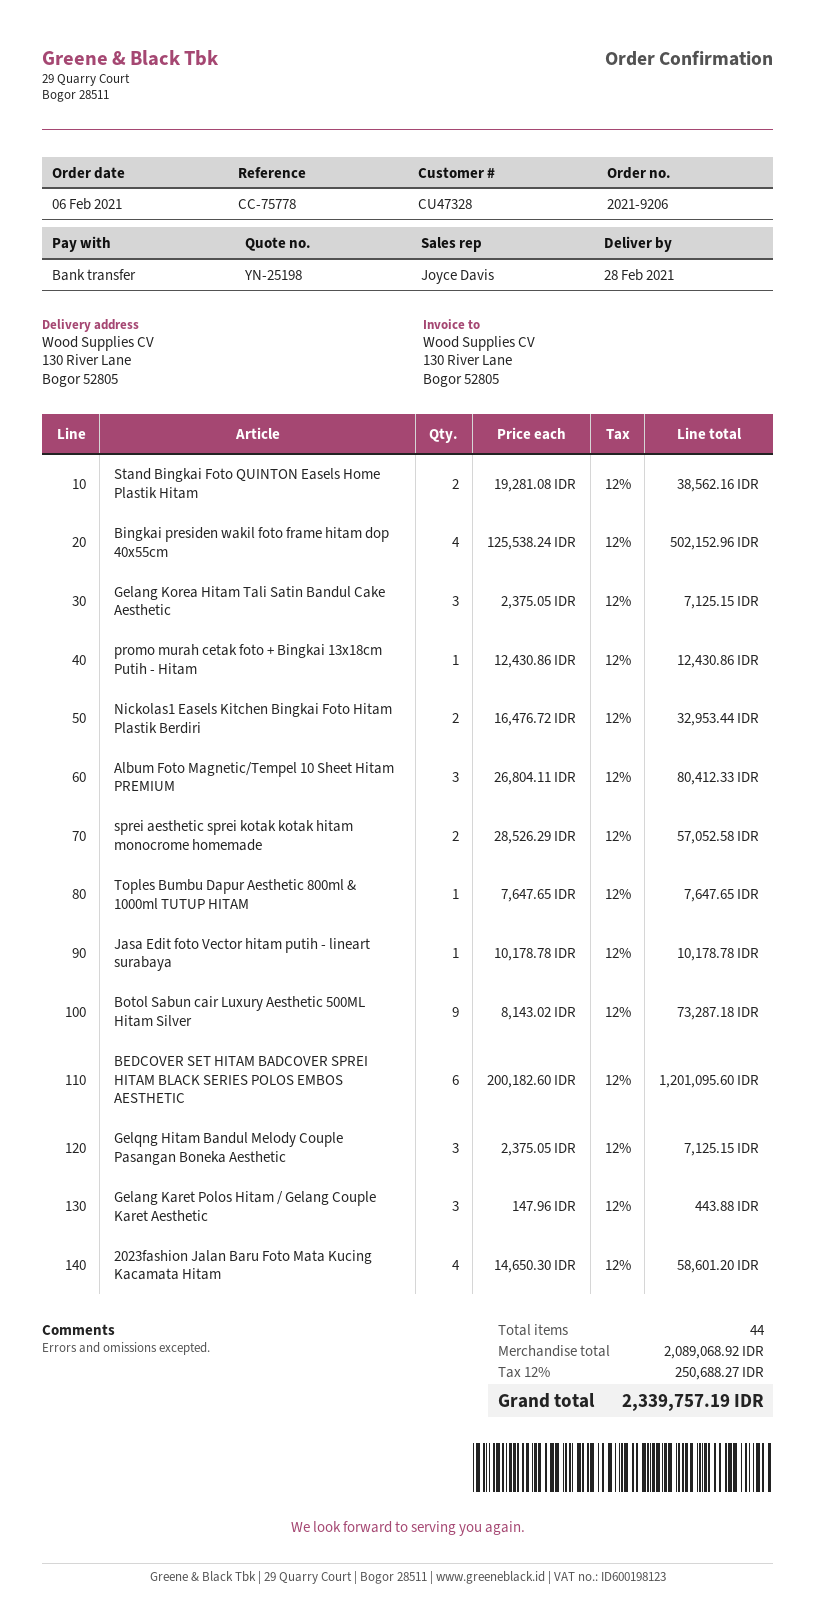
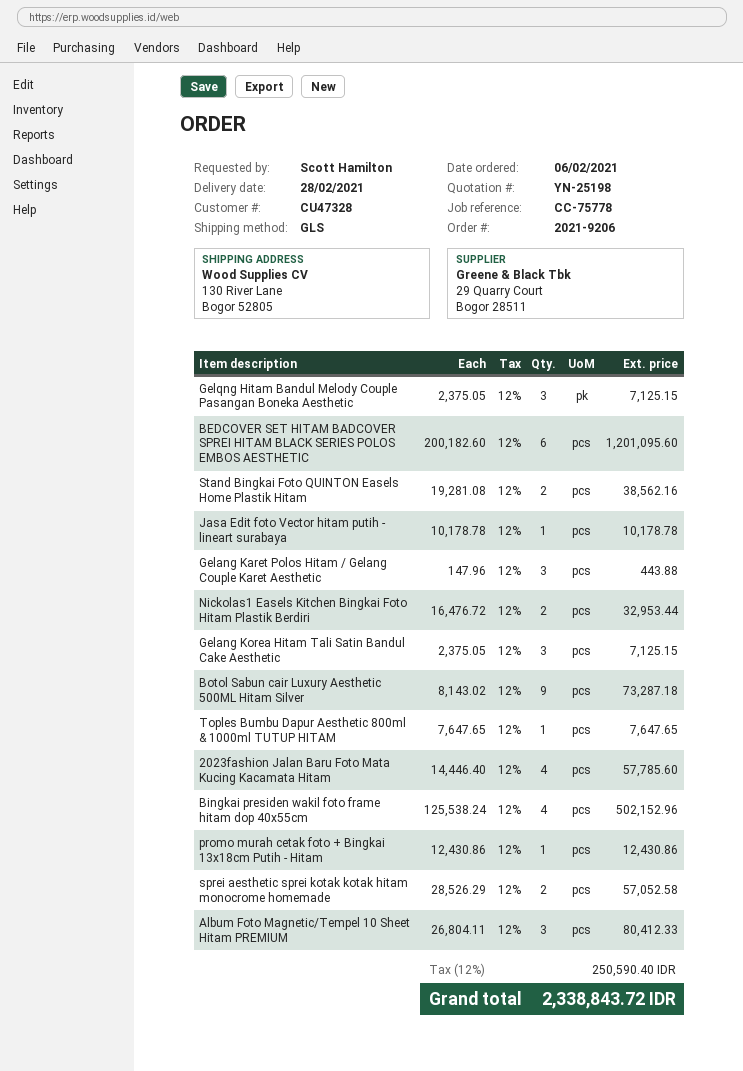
2023fashion Jalan Baru Foto Mata Kucing Kacamata Hitam: 4 x 14650.30 = 58601.20 -> 4 x 14446.40 = 57785.60
tax: 12% = 250688.27 -> 12% = 250590.40
total: 2339757.19 -> 2338843.72

